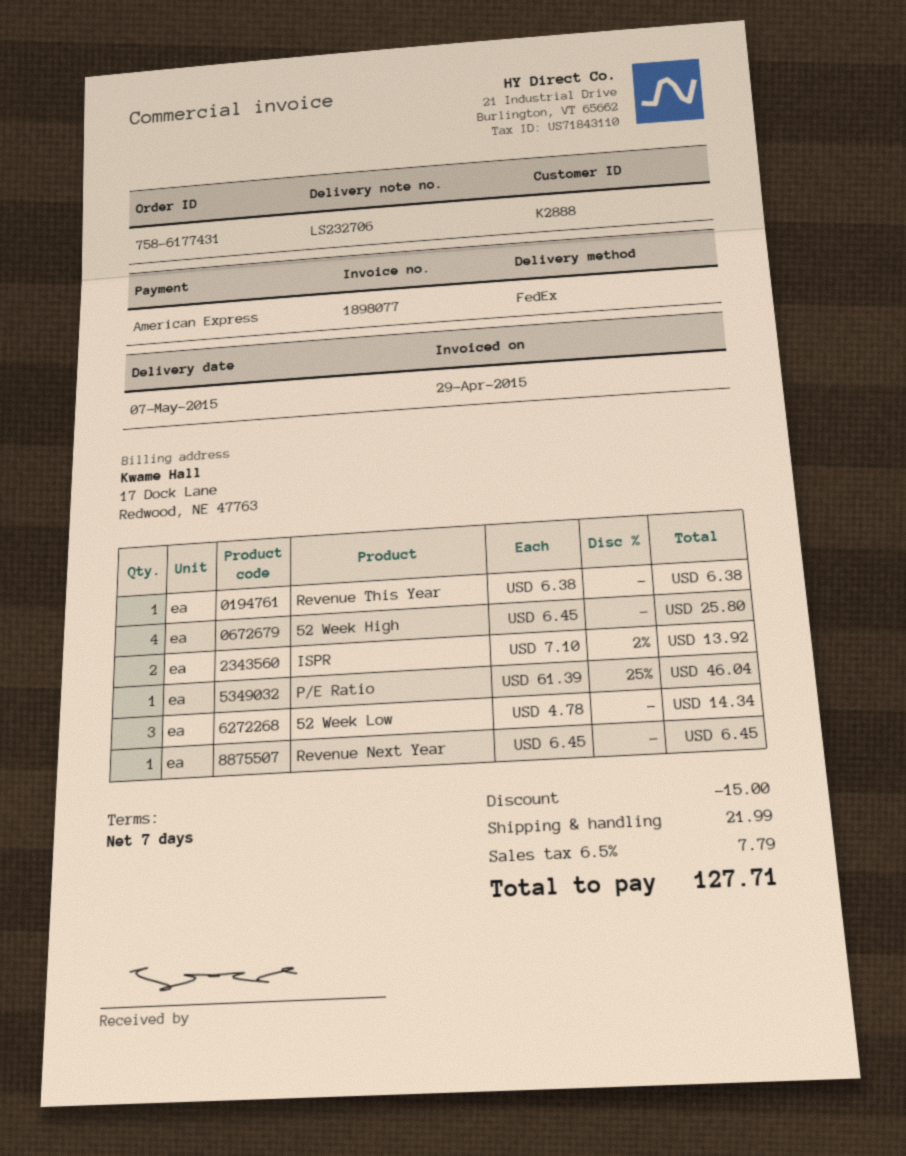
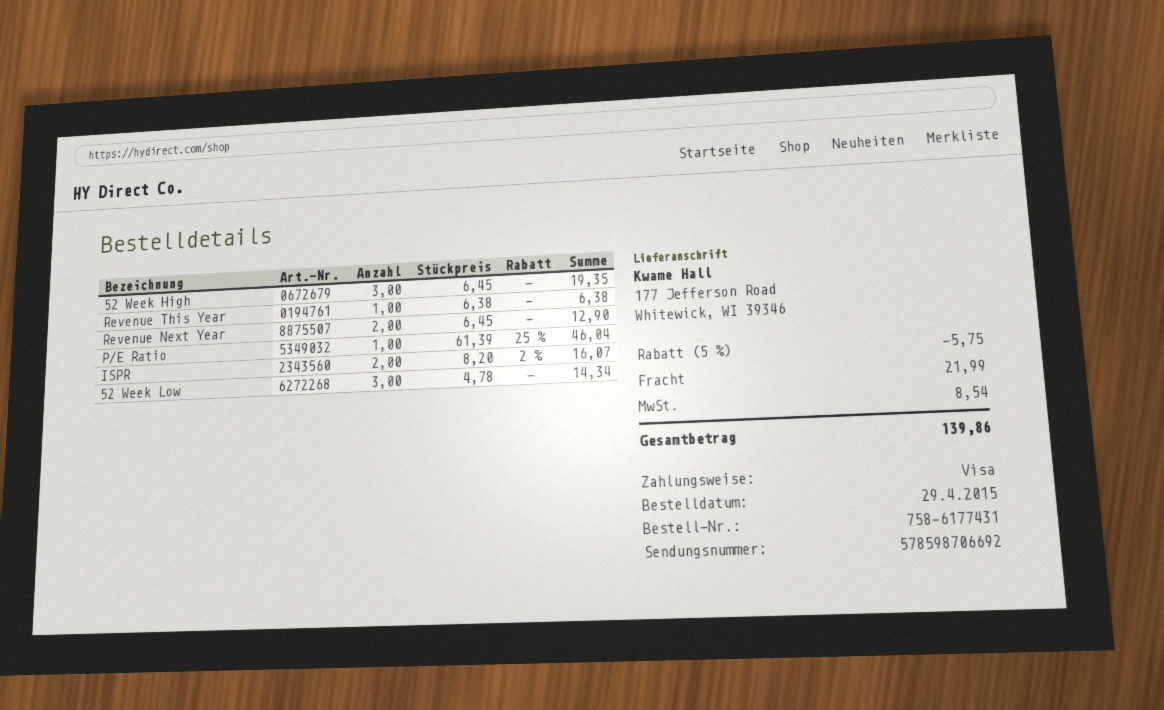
payment method: American Express -> Visa
52 Week High: 4 x 6.45 = 25.80 -> 3 x 6.45 = 19.35
ISPR: 2 x 7.10 - 2% = 13.92 -> 2 x 8.20 - 2% = 16.07
Revenue Next Year: 1 x 6.45 = 6.45 -> 2 x 6.45 = 12.90
discount: 15.00 -> 5.75
tax: 7.79 -> 8.54
total: 127.71 -> 139.86

